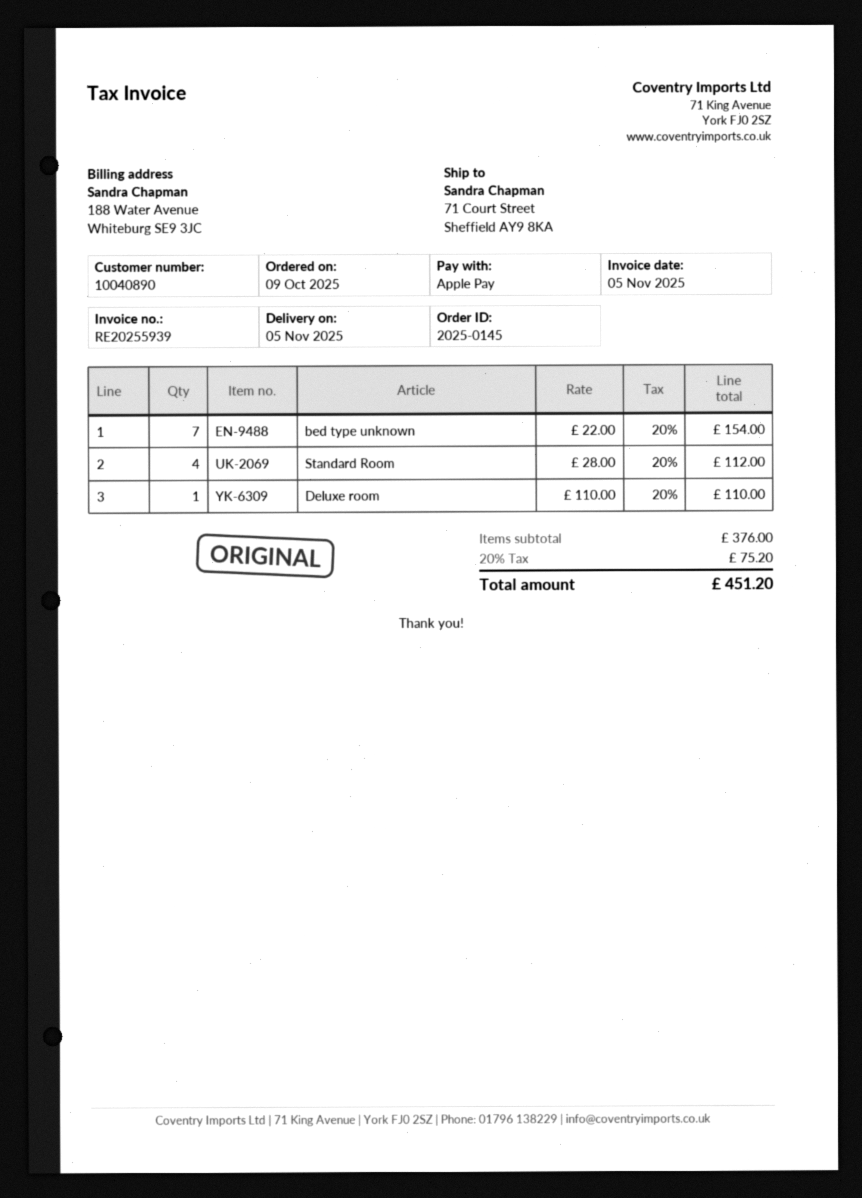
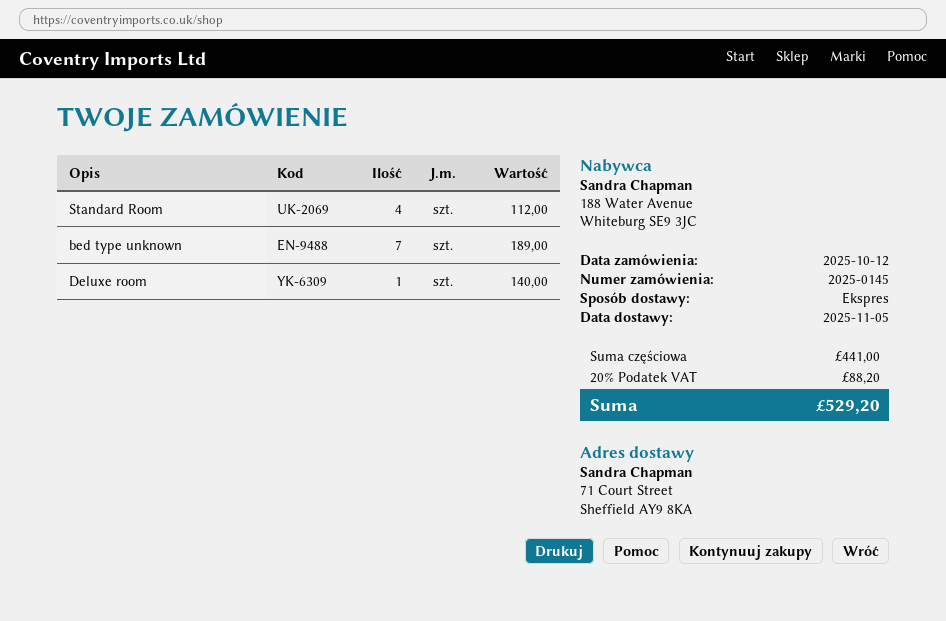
order date: 2025-10-09 -> 2025-10-12
bed type unknown: 7 for 154.00 -> 7 for 189.00
Deluxe room: 1 for 110.00 -> 1 for 140.00
subtotal: 376.00 -> 441.00
tax: 20% = 75.20 -> 20% = 88.20
total: 451.20 -> 529.20

